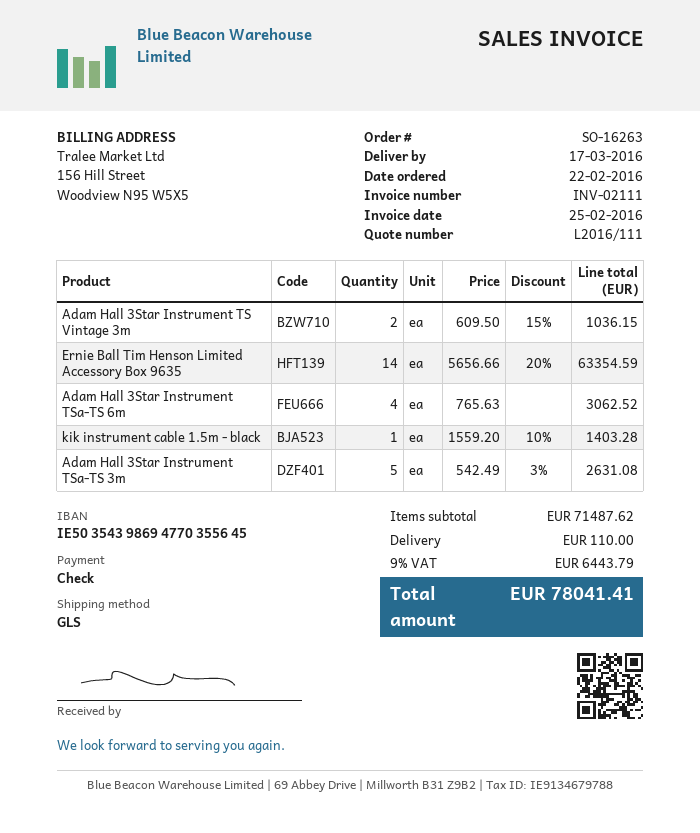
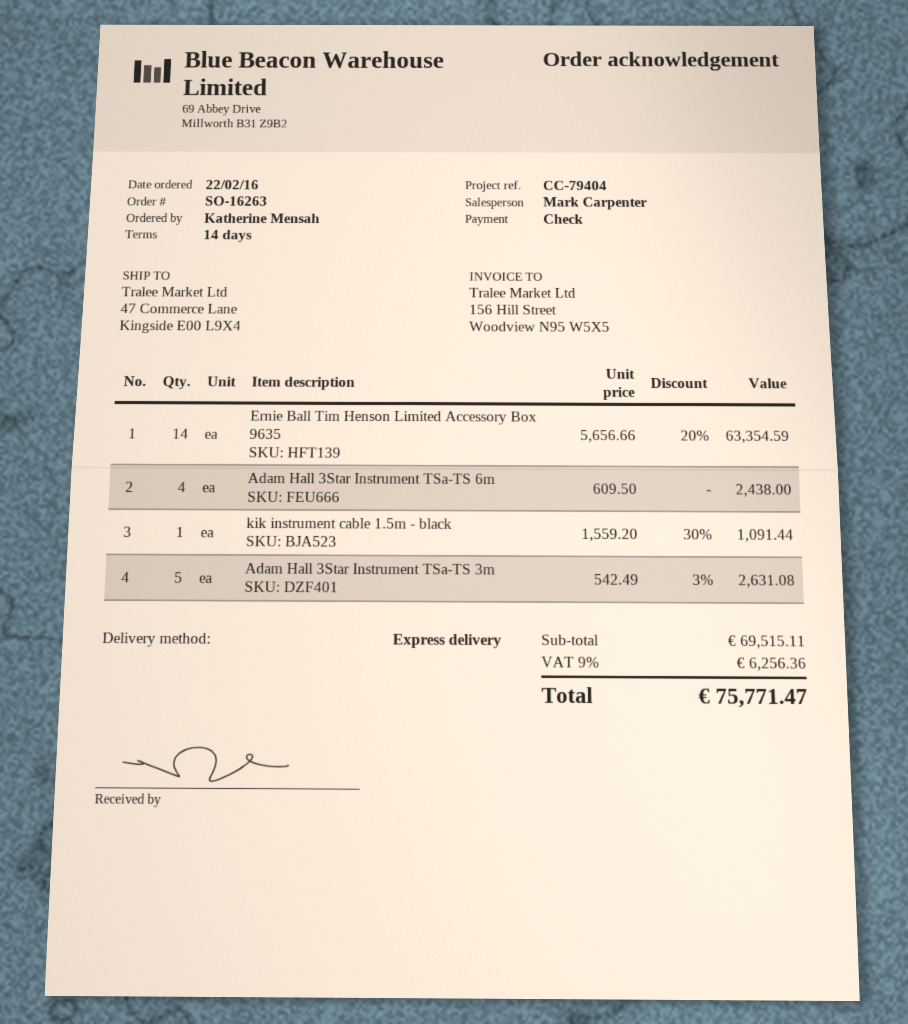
shipping method: GLS -> express
Adam Hall 3Star Instrument TS Vintage 3m: 2 x 609.50 - 15% = 1036.15 -> none
Adam Hall 3Star Instrument TSa-TS 6m: 4 x 765.63 = 3062.52 -> 4 x 609.50 = 2438.00
kik instrument cable 1.5m - black: 1 x 1559.20 - 10% = 1403.28 -> 1 x 1559.20 - 30% = 1091.44
subtotal: 71487.62 -> 69515.11
shipping: 110.00 -> none
tax: 9% = 6443.79 -> 9% = 6256.36
total: 78041.41 -> 75771.47

